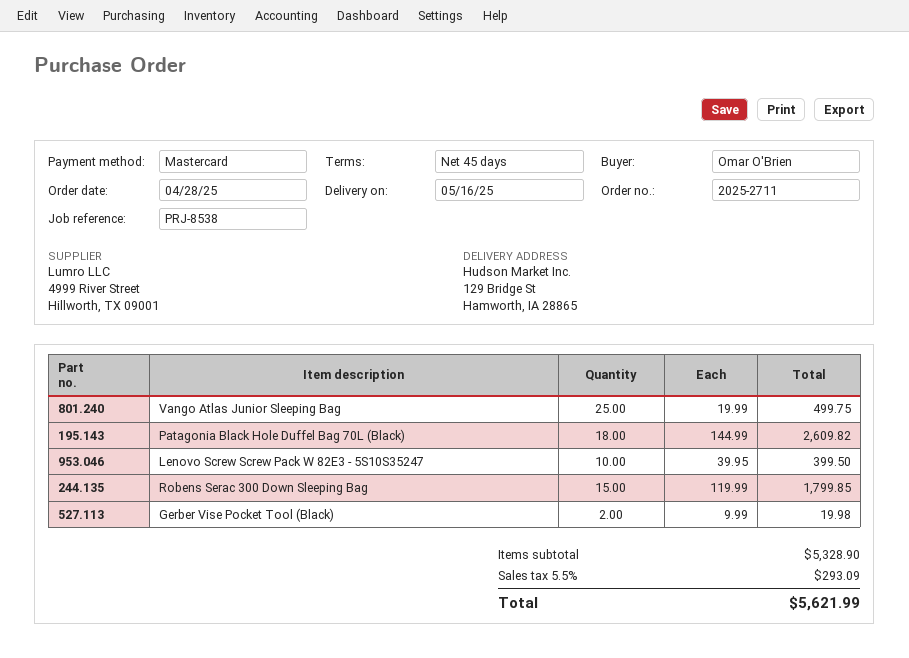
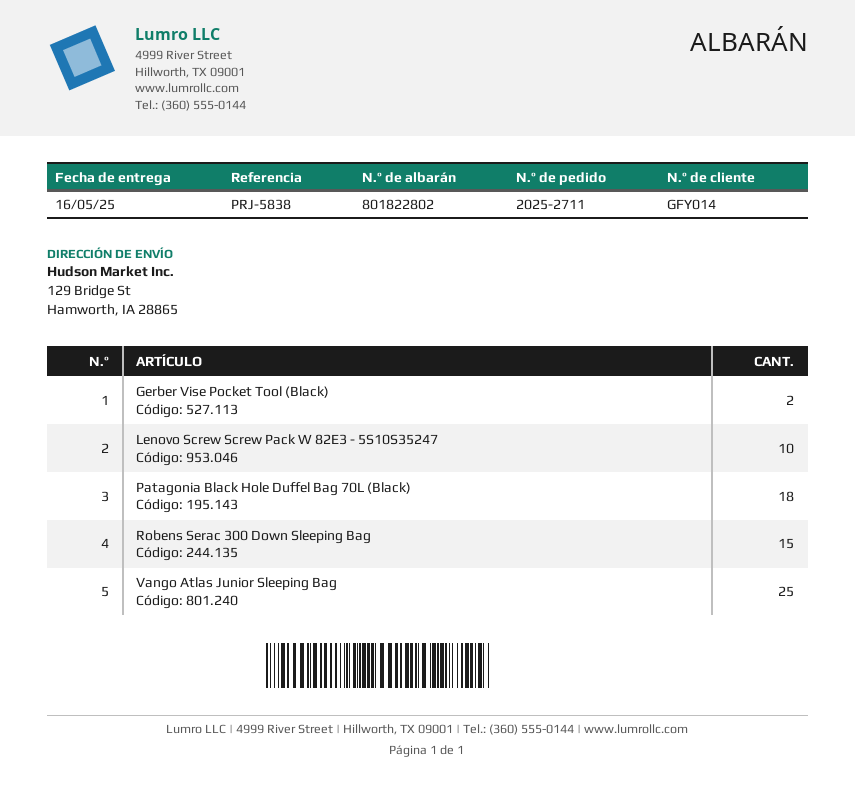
reference: PRJ-8538 -> PRJ-5838

